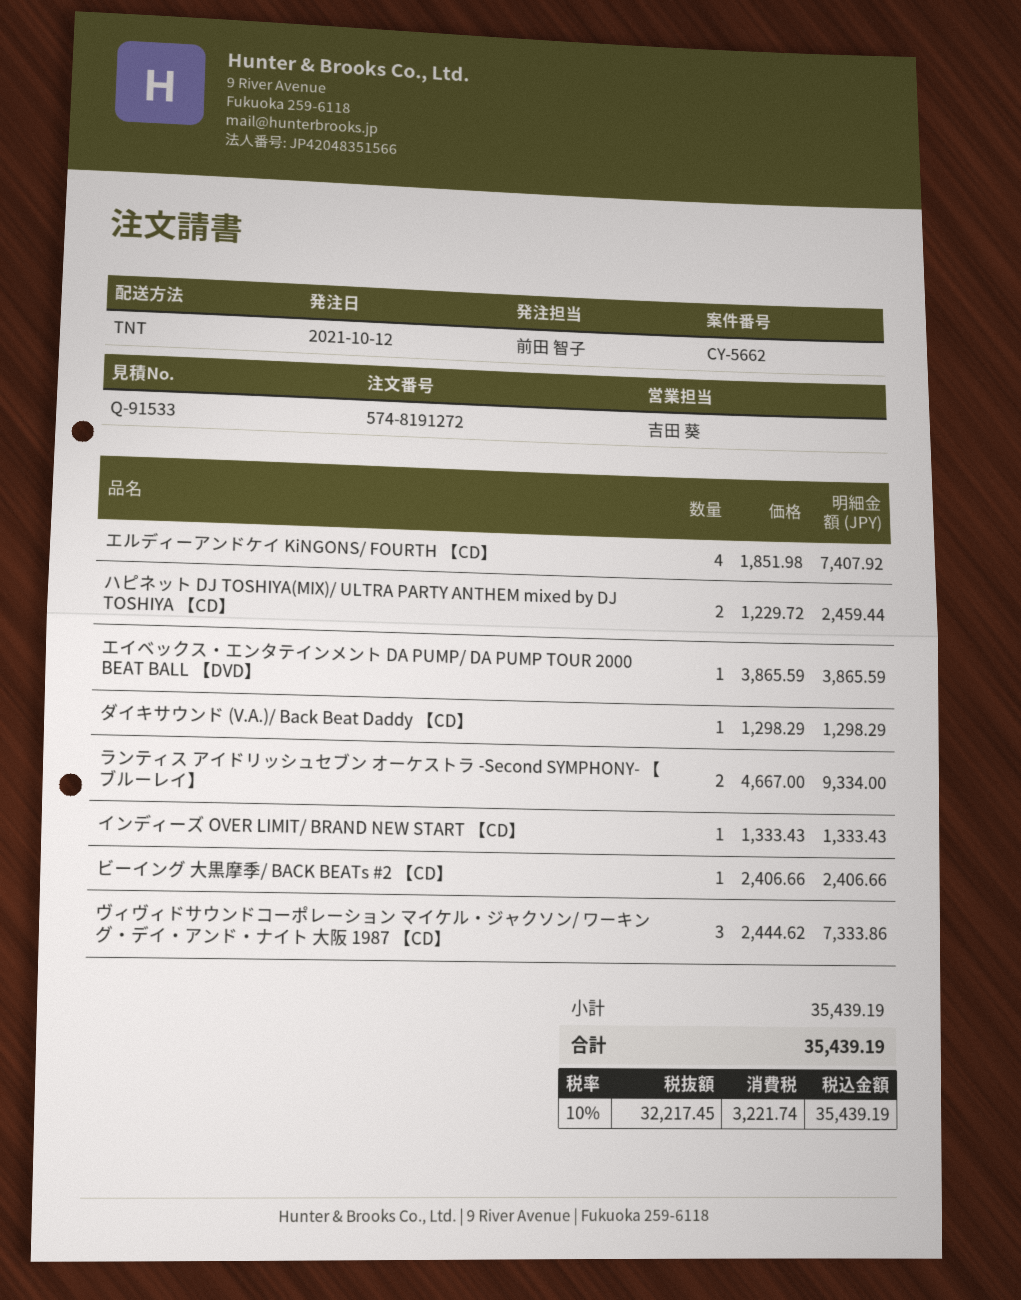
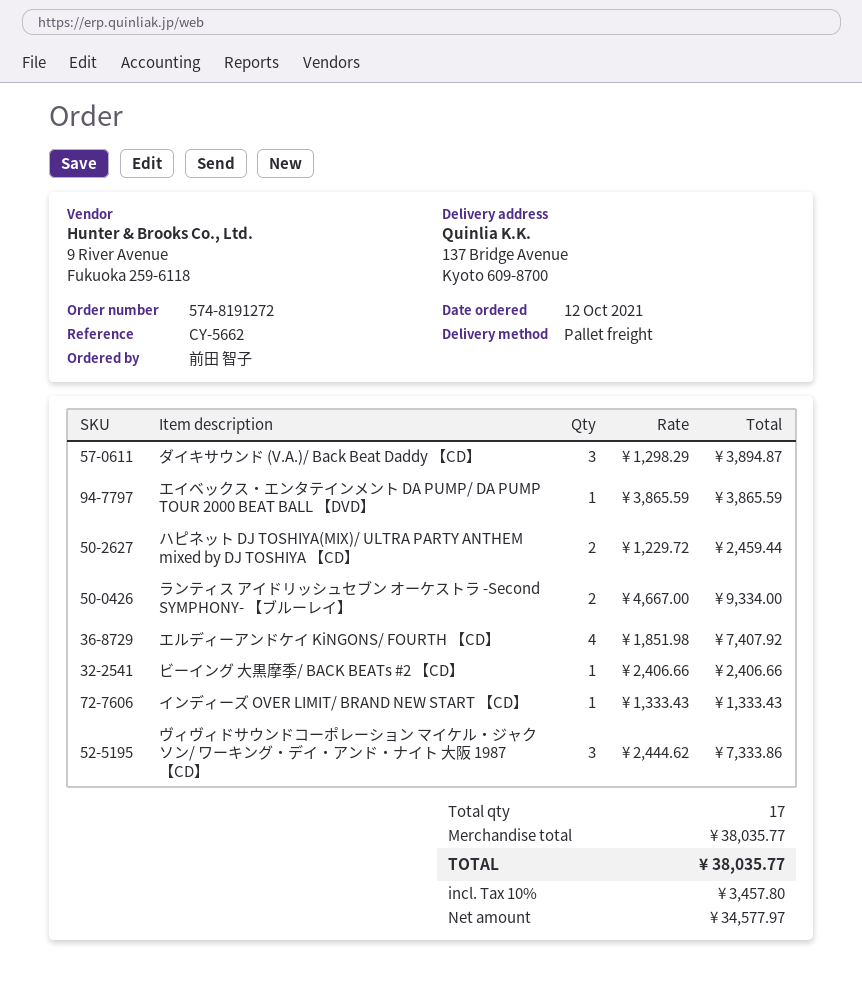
shipping method: TNT -> pallet freight
ダイキサウンド (V.A.)/ Back Beat Daddy 【CD】: 1 x 1298.29 = 1298.29 -> 3 x 1298.29 = 3894.87
subtotal: 35439.19 -> 38035.77
net: 32217.45 -> 34577.97
tax: 10% = 3221.74 -> 10% = 3457.80
total: 35439.19 -> 38035.77

